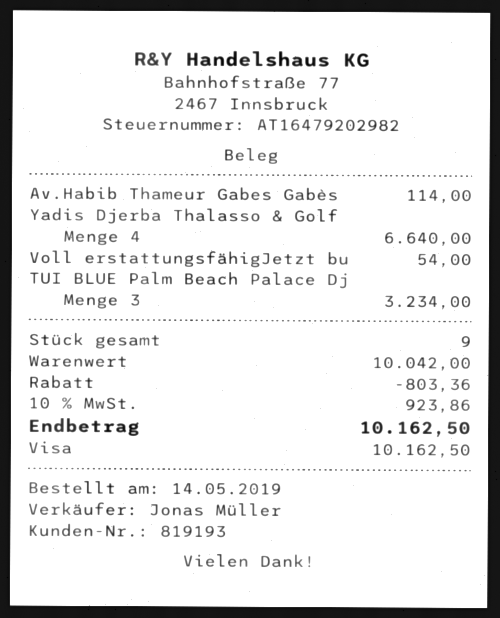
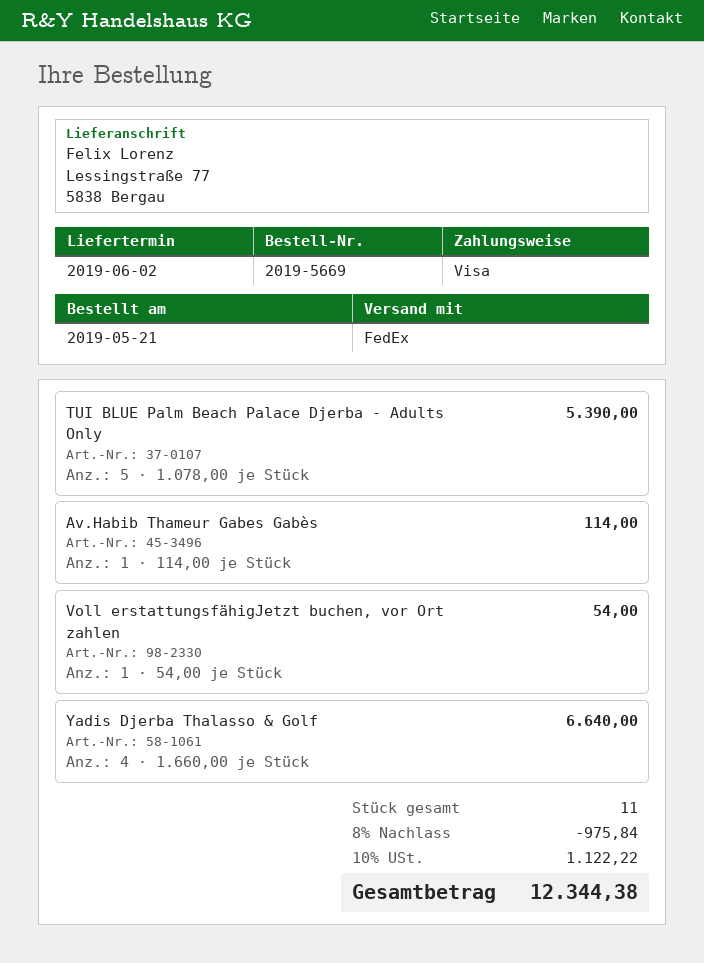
order date: 2019-05-14 -> 2019-05-21
TUI BLUE Palm Beach Palace Dj: 3 for 3234.00 -> 5 for 5390.00
total quantity: 9 -> 11
discount: 803.36 -> 975.84
tax: 10% = 923.86 -> 10% = 1122.22
total: 10162.50 -> 12344.38

